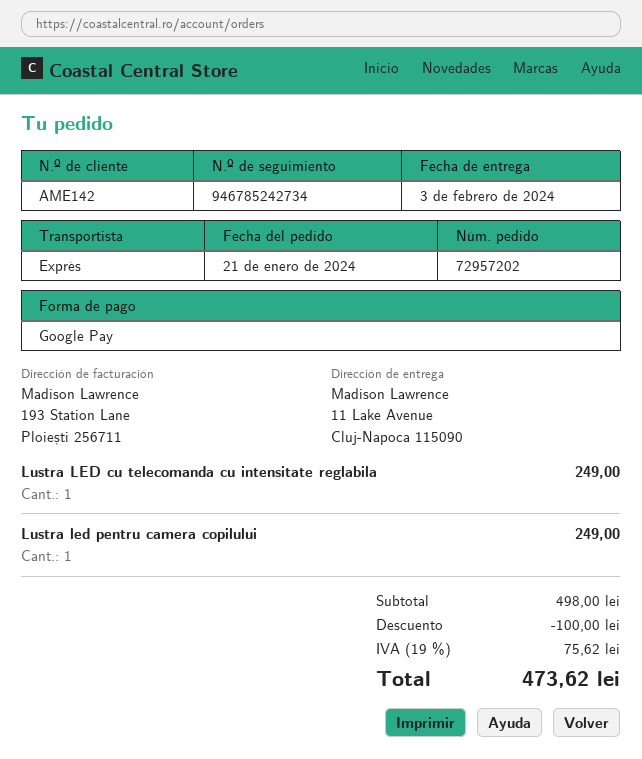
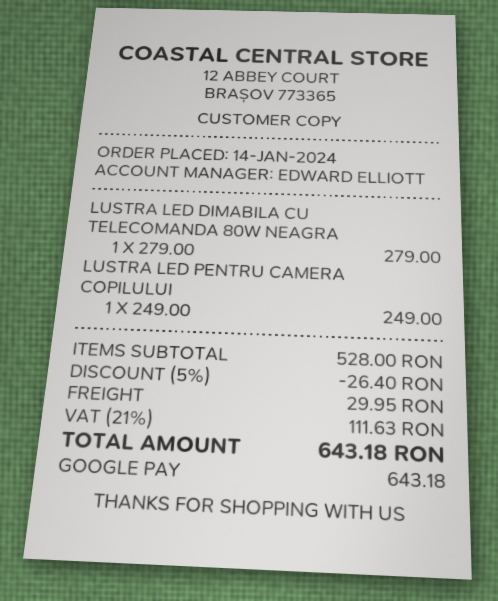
order date: 2024-01-21 -> 2024-01-14
Lustra LED cu telecomanda cu intensitate reglabila: 1 for 249.00 -> none
LUSTRA LED DIMABILA CU TELECOMANDA 80W NEAGRA: none -> 1 for 279.00
subtotal: 498.00 -> 528.00
discount: 100.00 -> 26.40
shipping: none -> 29.95
tax: 19% = 75.62 -> 21% = 111.63
total: 473.62 -> 643.18

